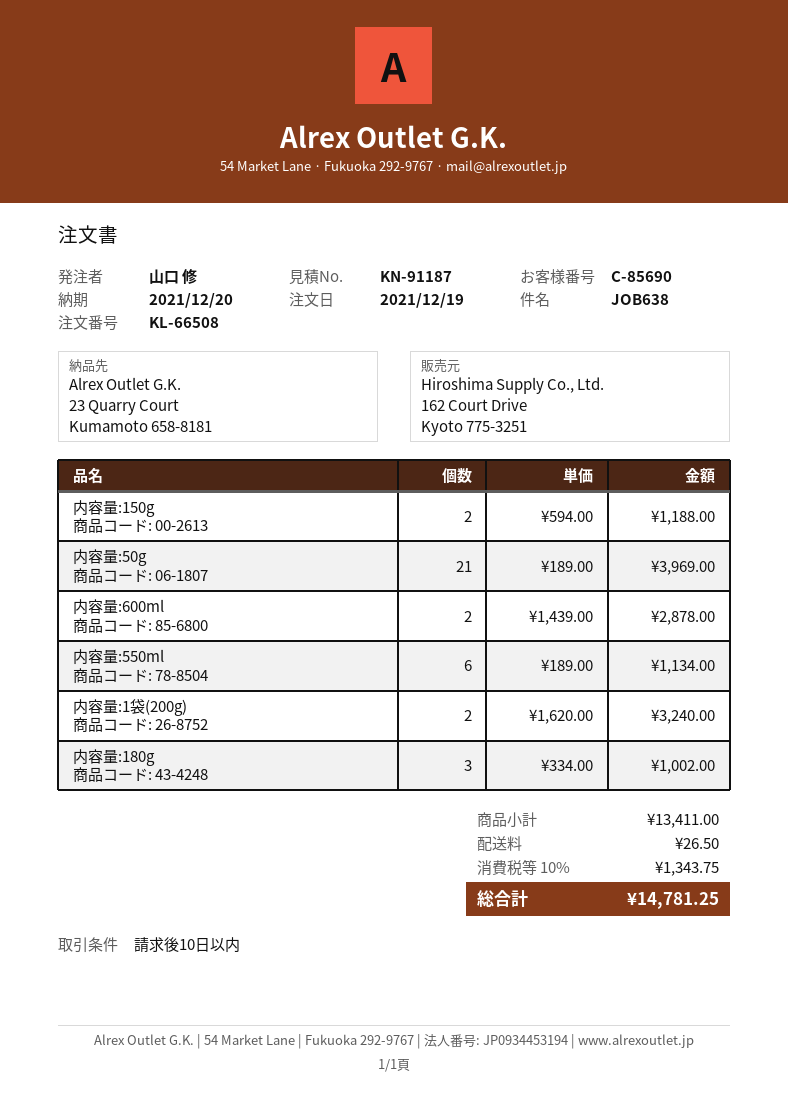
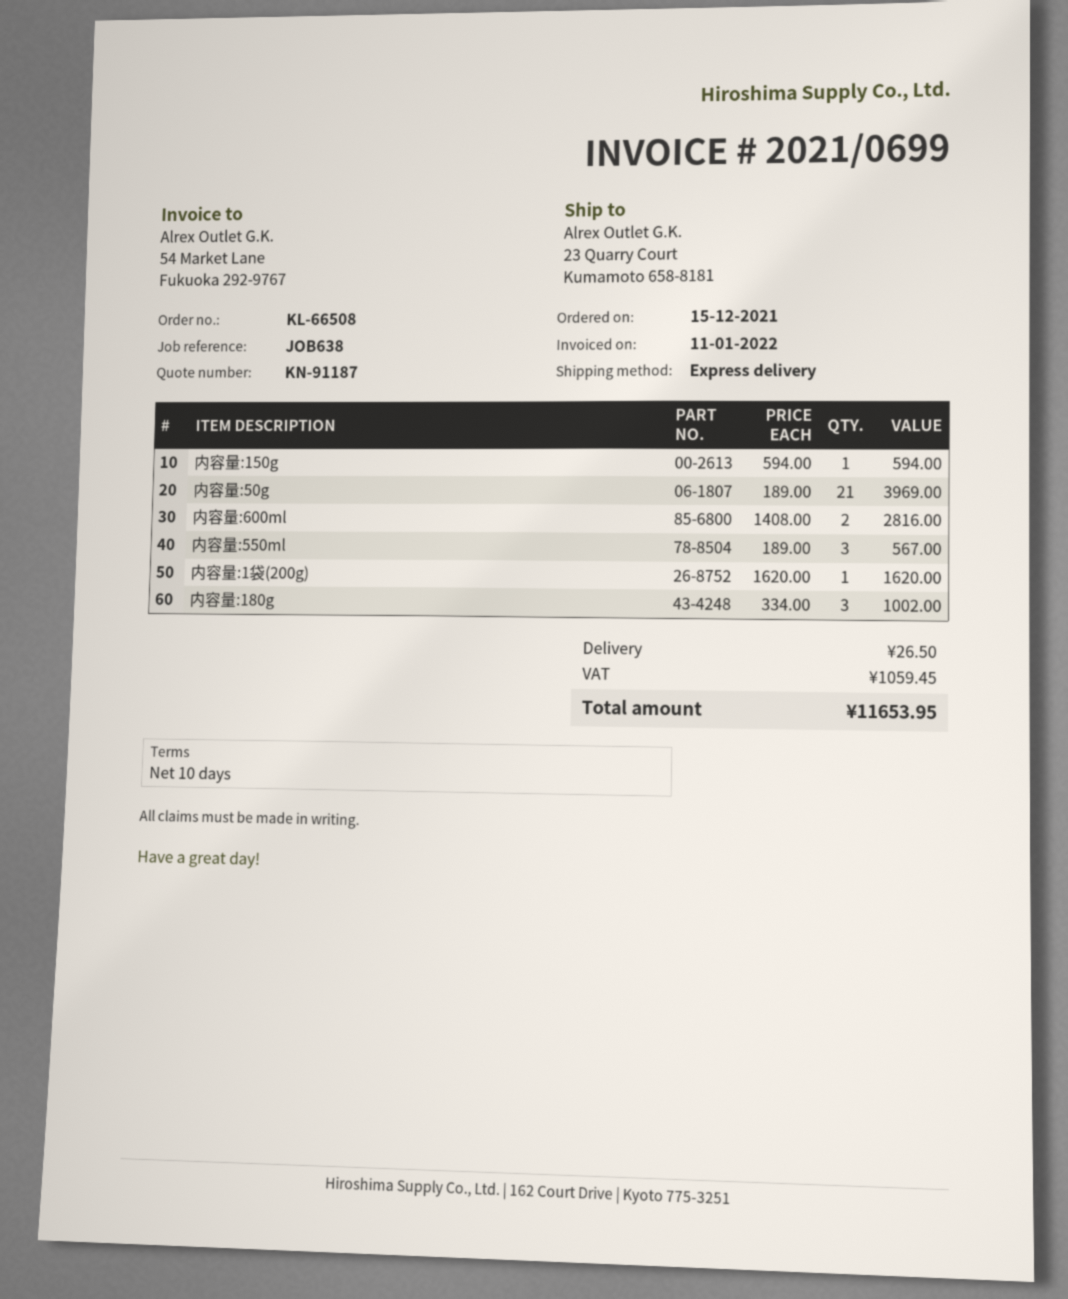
order date: 2021-12-19 -> 2021-12-15
内容量:150g: 2 x 594.00 = 1188.00 -> 1 x 594.00 = 594.00
内容量:600ml: 2 x 1439.00 = 2878.00 -> 2 x 1408.00 = 2816.00
内容量:550ml: 6 x 189.00 = 1134.00 -> 3 x 189.00 = 567.00
内容量:1袋(200g): 2 x 1620.00 = 3240.00 -> 1 x 1620.00 = 1620.00
tax: 1343.75 -> 1059.45
total: 14781.25 -> 11653.95

